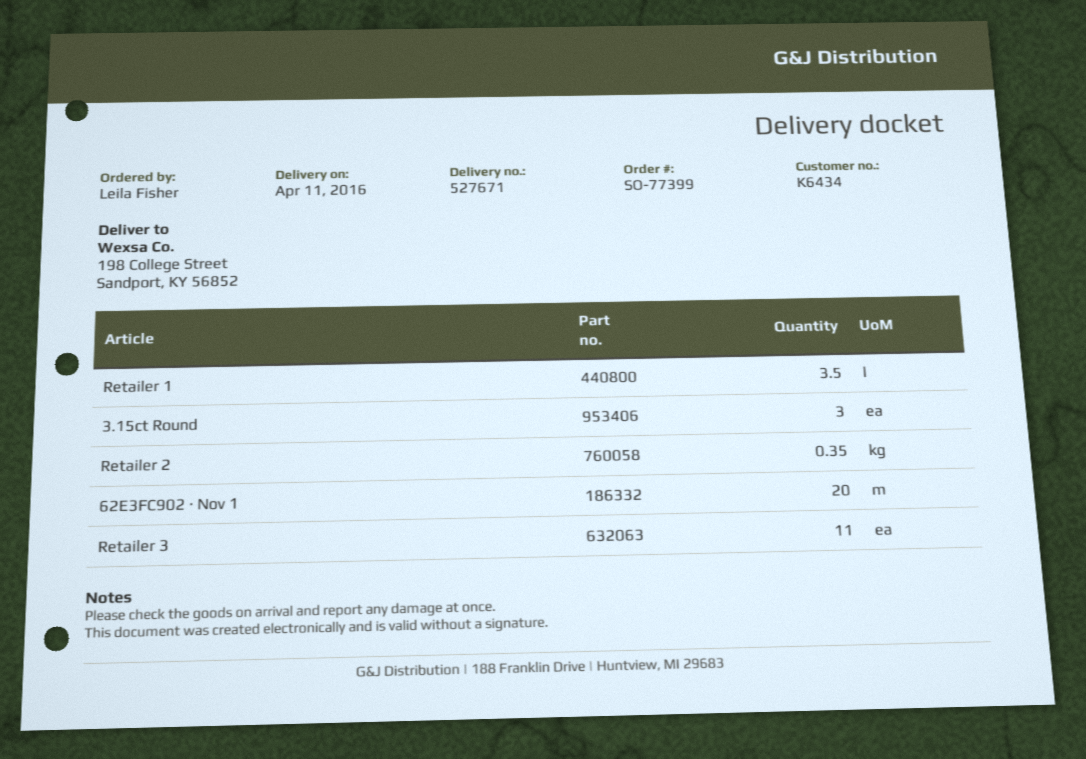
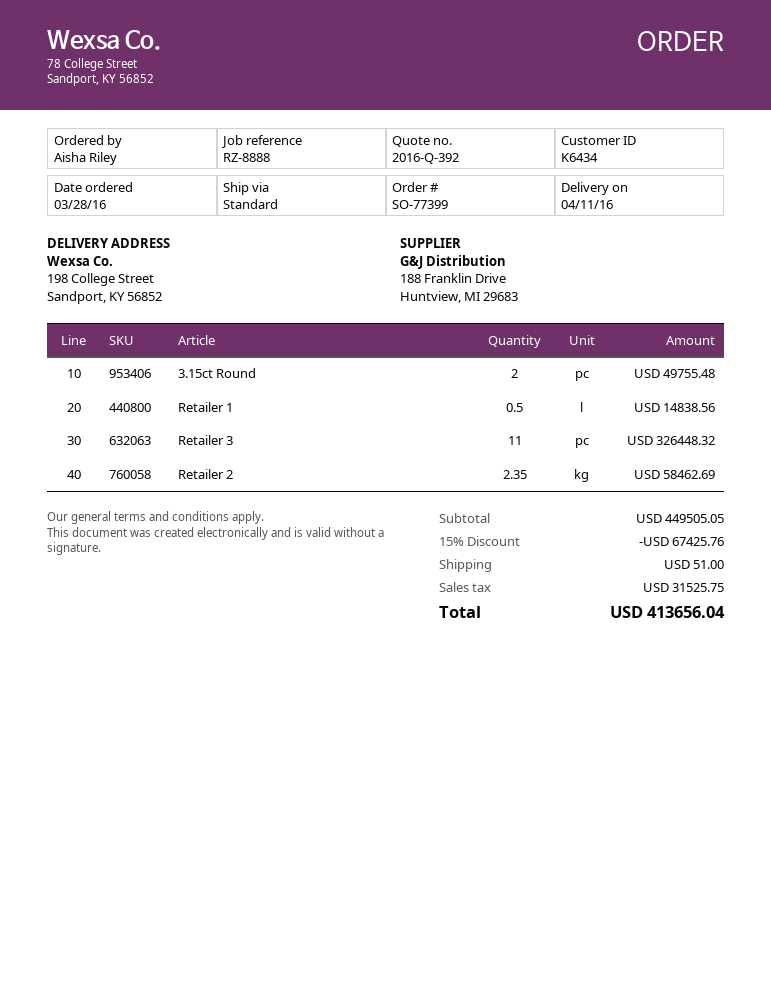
ordered by: Leila Fisher -> Aisha Riley
Retailer 1: 3.5 -> 0.5
3.15ct Round: 3 -> 2
Retailer 2: 0.35 -> 2.35
62E3FC902 · Nov 1: 20 -> none

